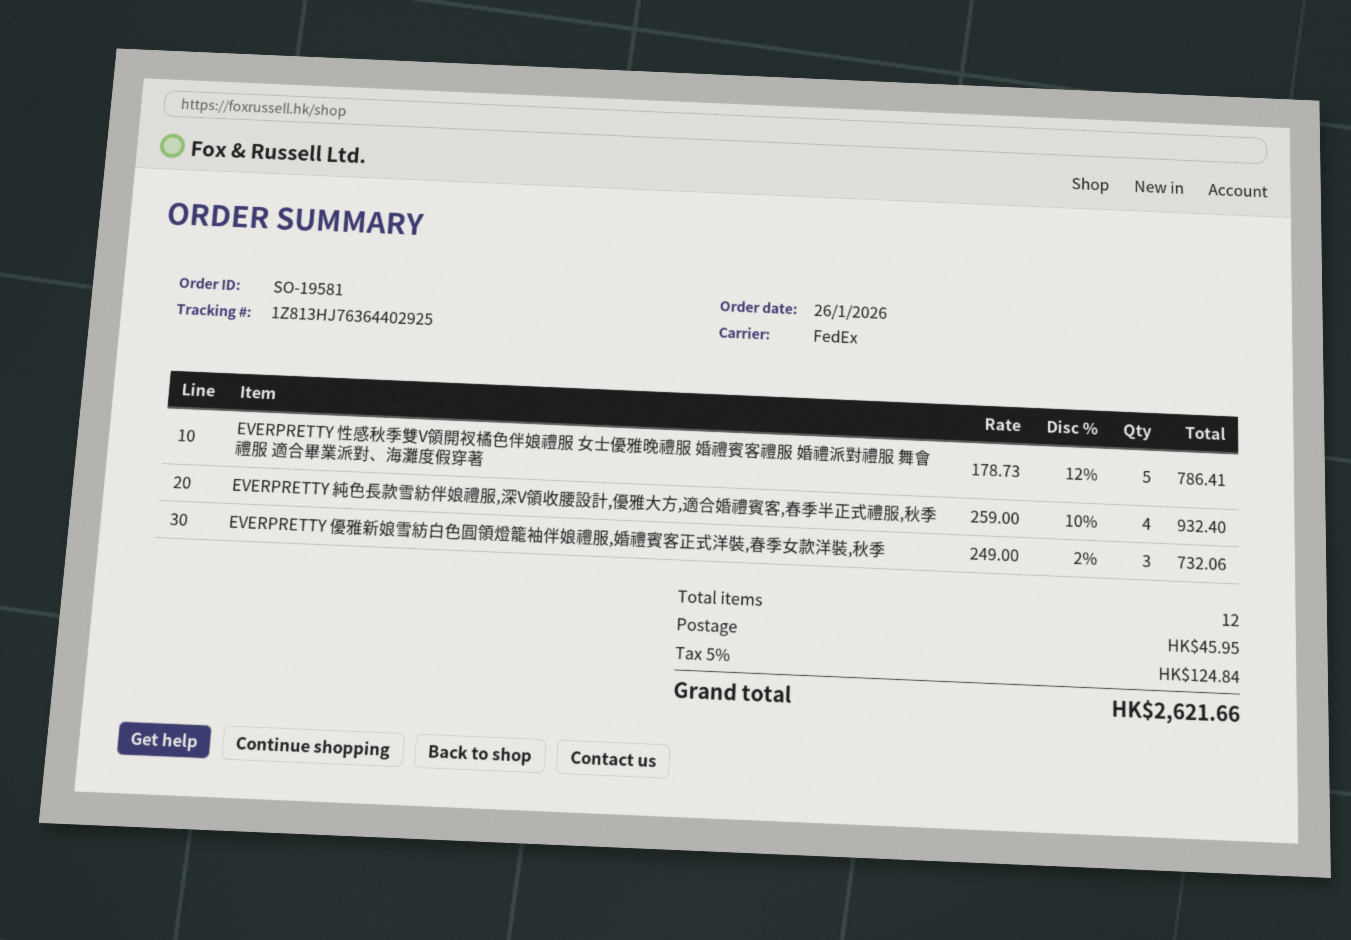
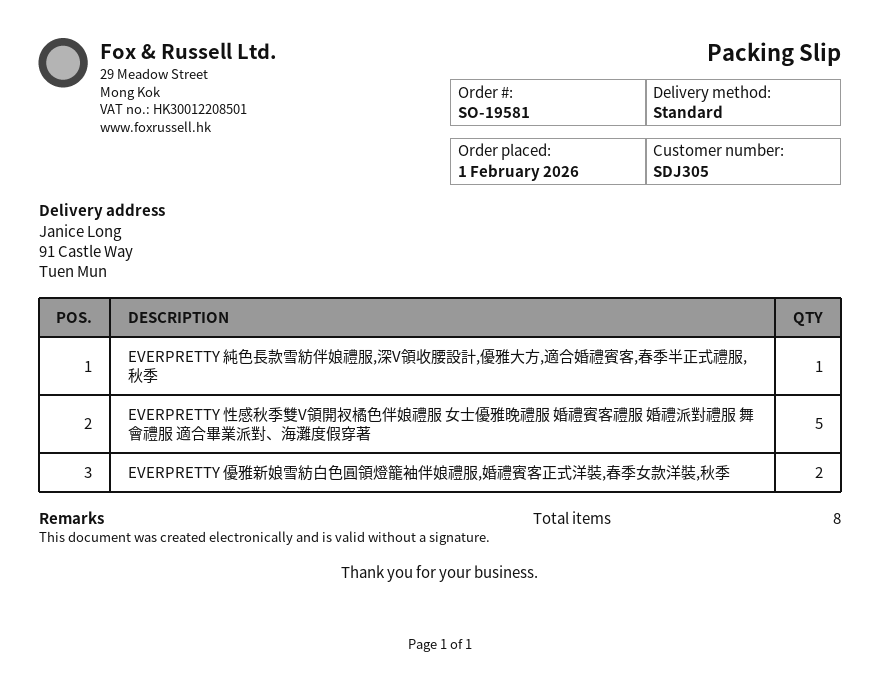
order date: 2026-01-26 -> 2026-02-01
shipping method: FedEx -> standard
EVERPRETTY 純色長款雪紡伴娘禮服,深V領收腰設計,優雅大方,適合婚禮賓客,春季半正式禮服,秋季: 4 -> 1
EVERPRETTY 優雅新娘雪紡白色圓領燈籠袖伴娘禮服,婚禮賓客正式洋裝,春季女款洋裝,秋季: 3 -> 2
total quantity: 12 -> 8

